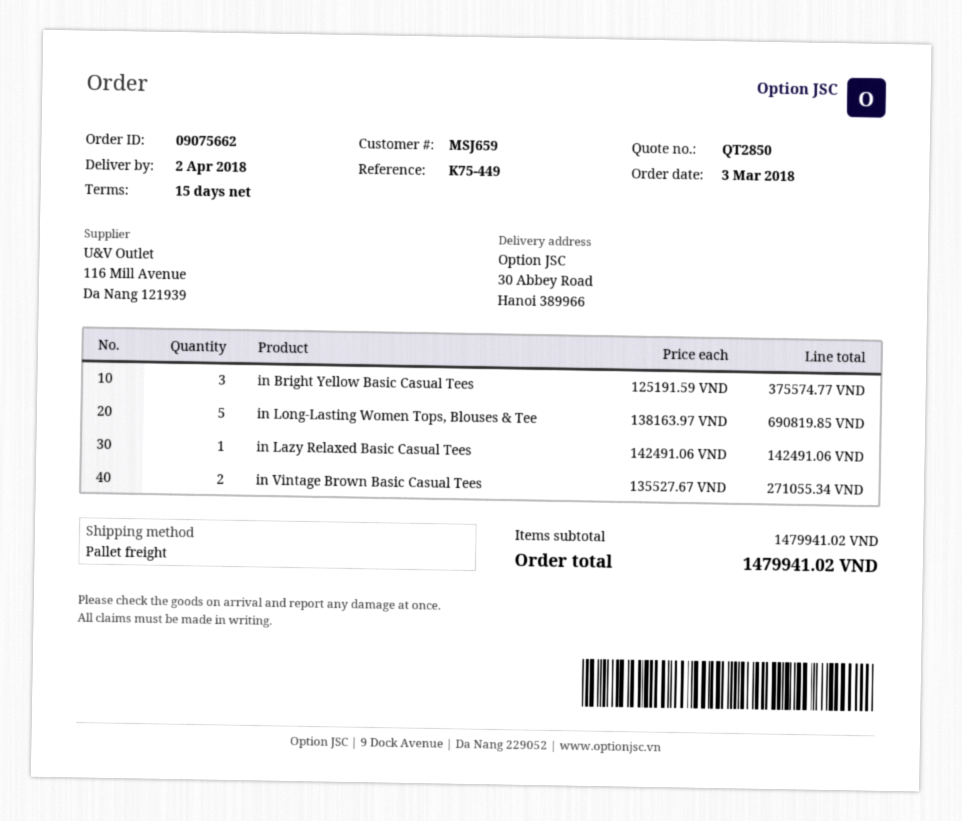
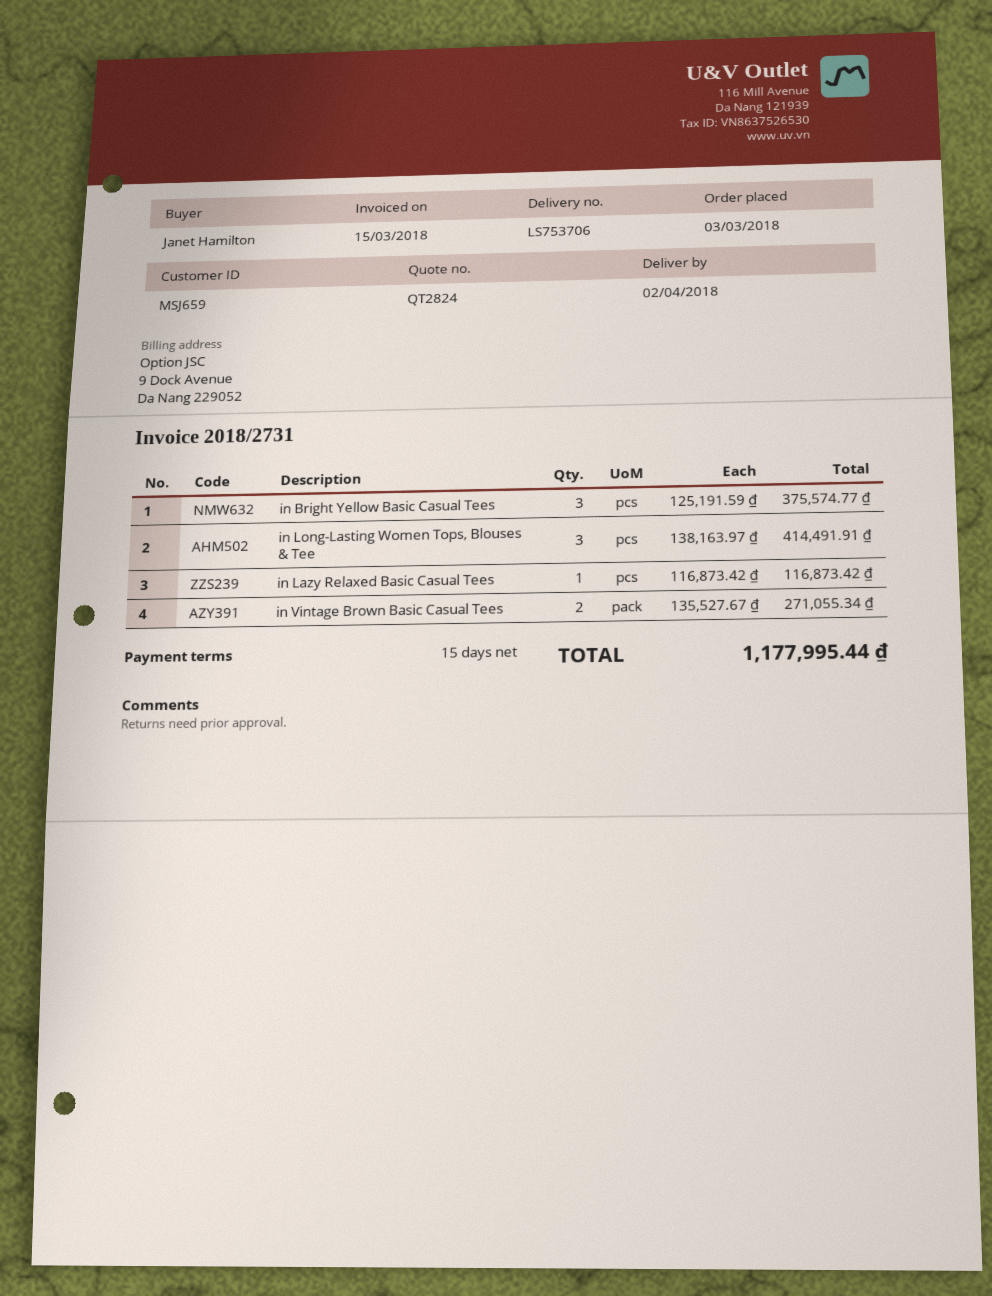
quote number: QT2850 -> QT2824
in Long-Lasting Women Tops, Blouses & Tee: 5 x 138163.97 = 690819.85 -> 3 x 138163.97 = 414491.91
in Lazy Relaxed Basic Casual Tees: 1 x 142491.06 = 142491.06 -> 1 x 116873.42 = 116873.42
total: 1479941.02 -> 1177995.44

